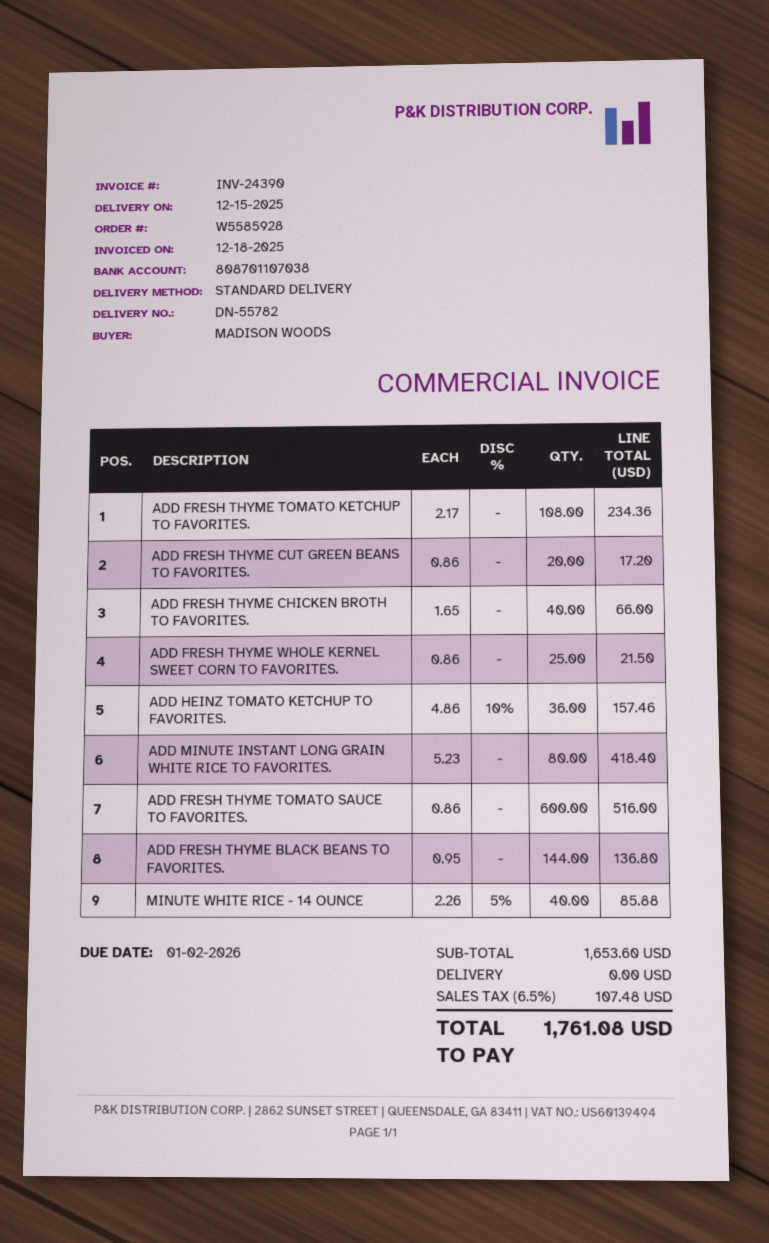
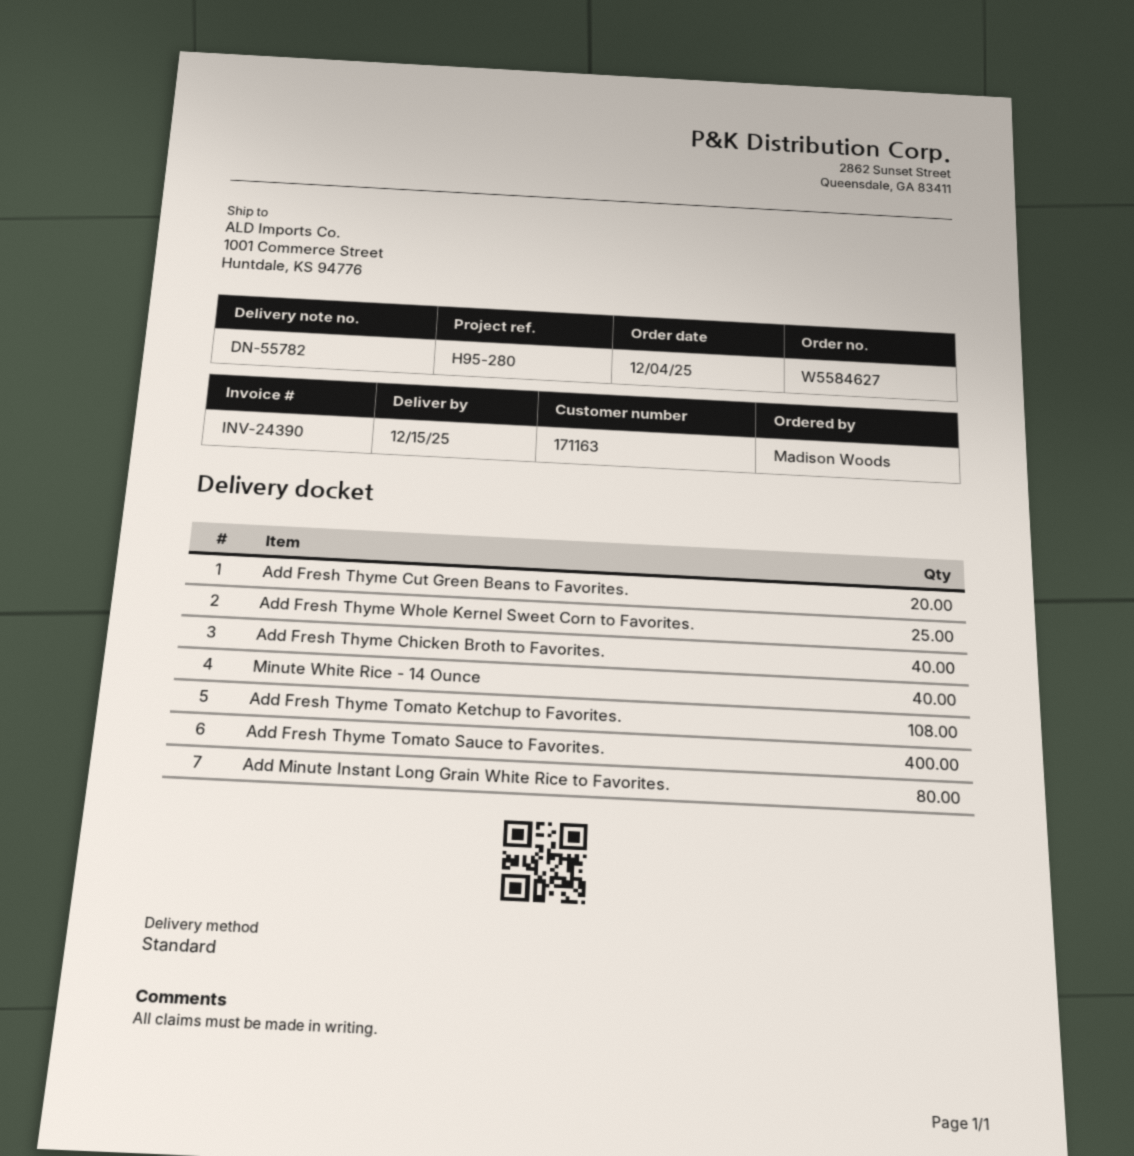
order number: W5585928 -> W5584627
ADD HEINZ TOMATO KETCHUP TO FAVORITES.: 36 -> none
ADD FRESH THYME TOMATO SAUCE TO FAVORITES.: 600 -> 400
ADD FRESH THYME BLACK BEANS TO FAVORITES.: 144 -> none

